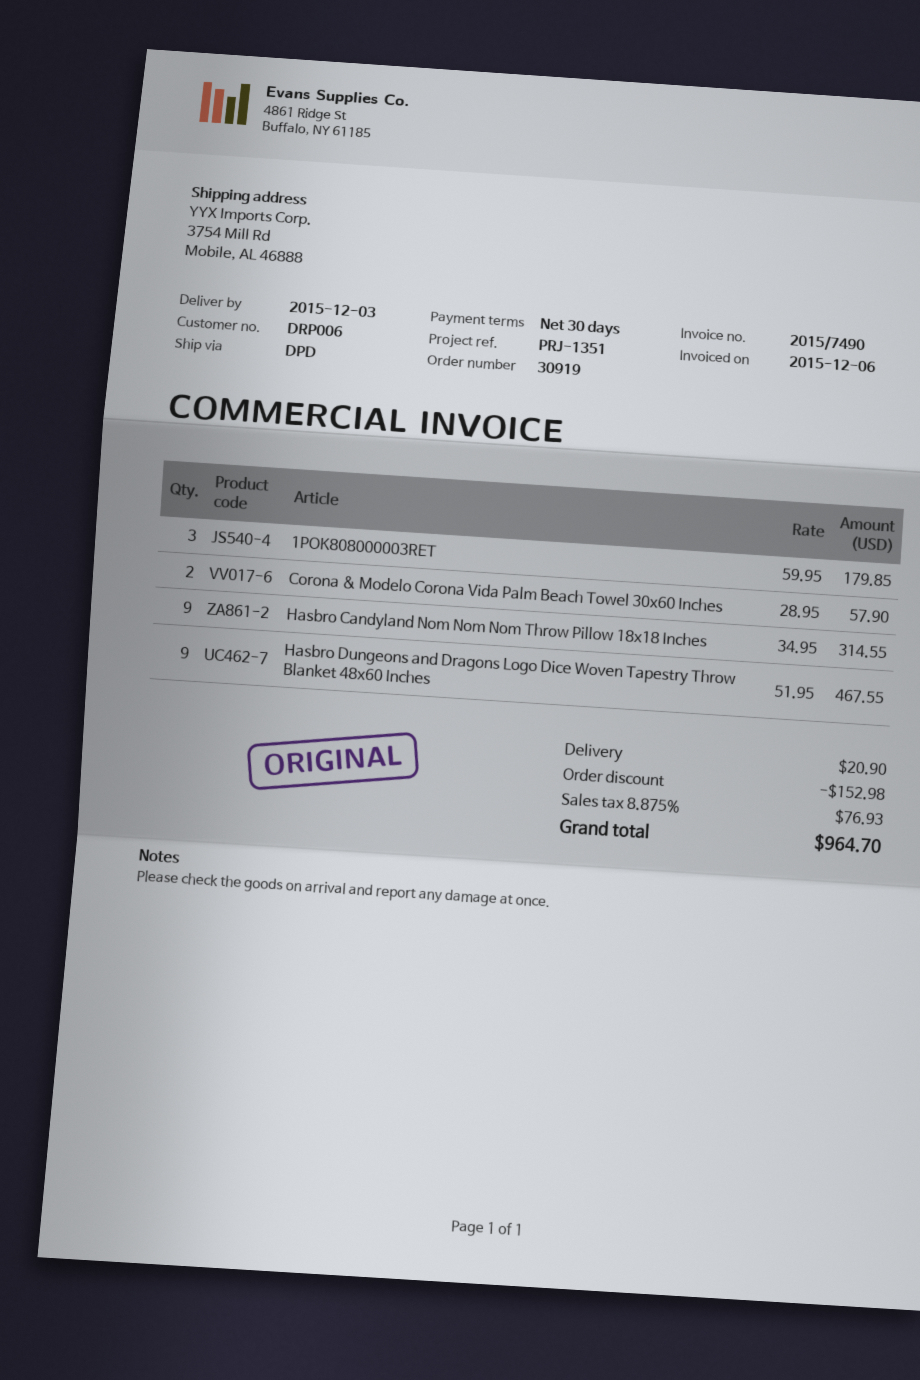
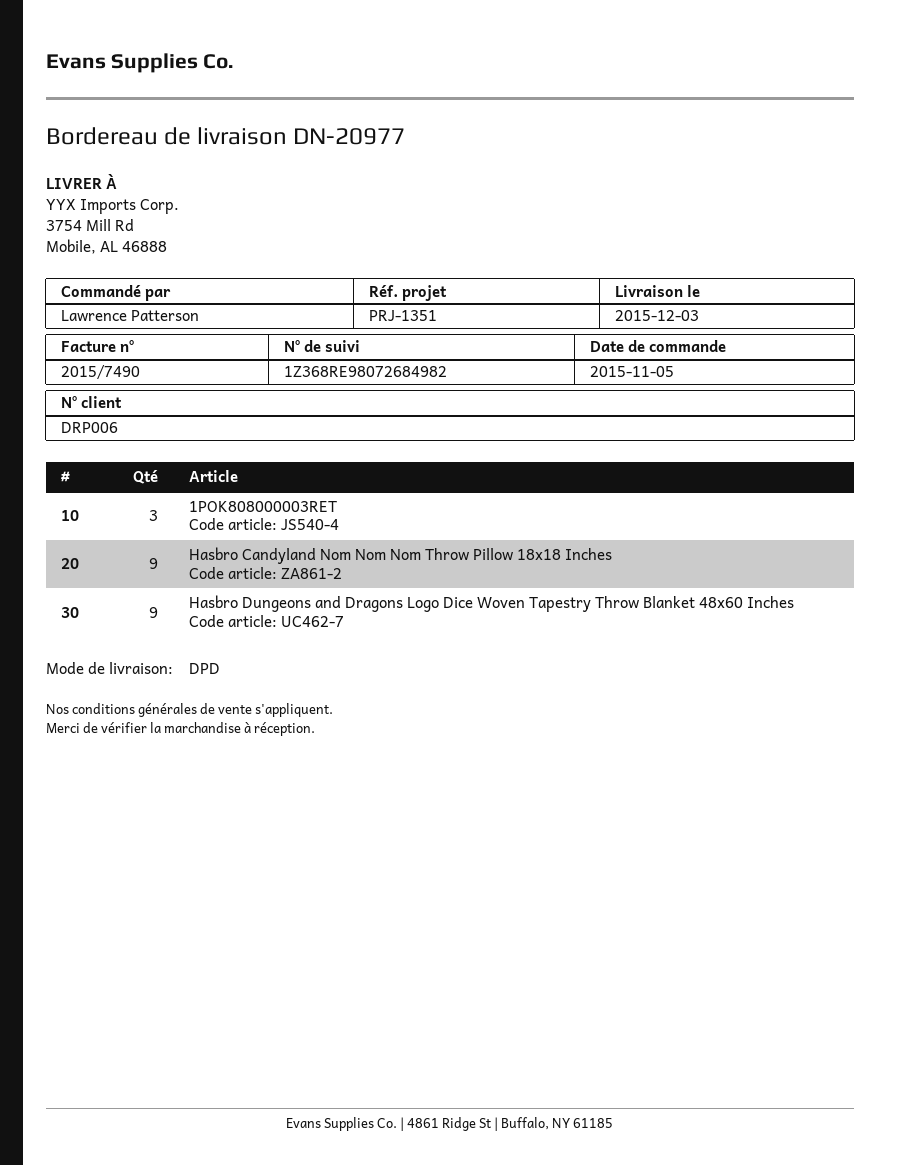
Corona & Modelo Corona Vida Palm Beach Towel 30x60 Inches: 2 -> none

